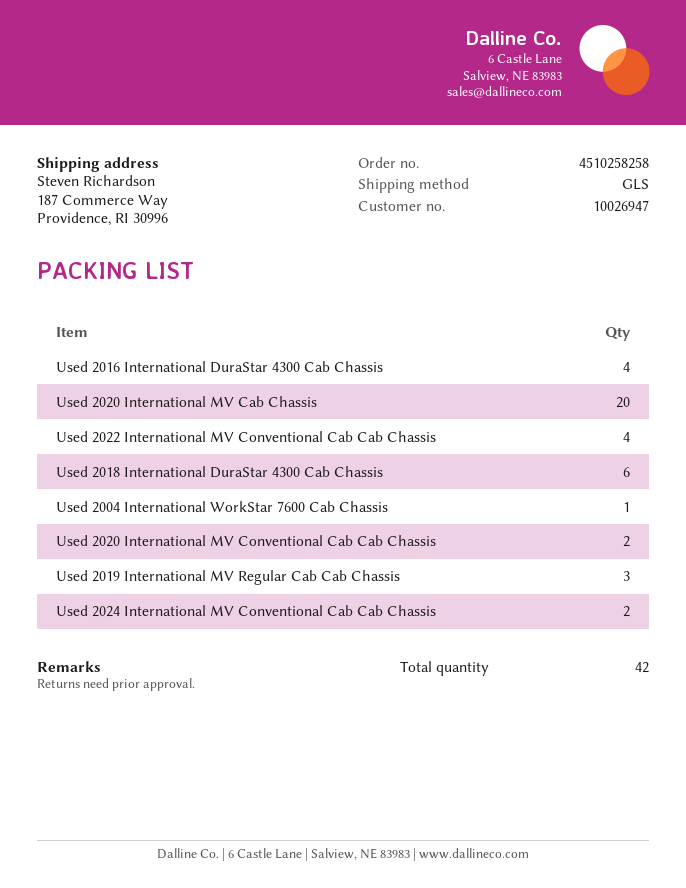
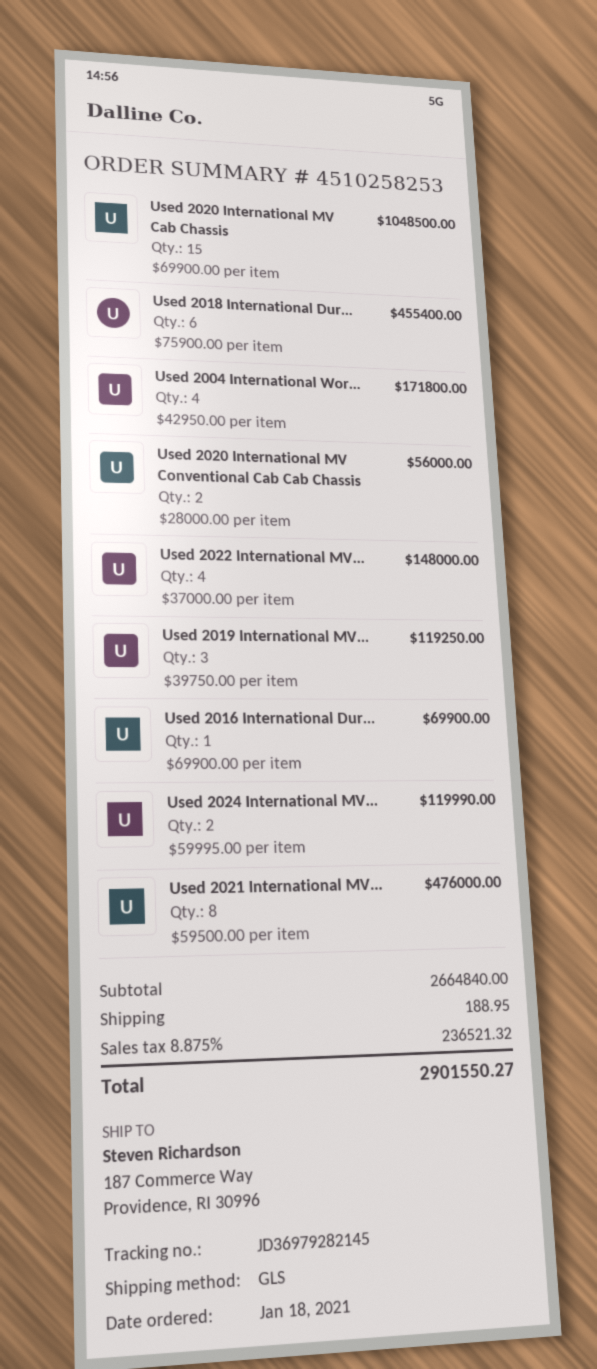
order number: 4510258258 -> 4510258253
Used 2016 International DuraStar 4300 Cab Chassis: 4 -> 1
Used 2020 International MV Cab Chassis: 20 -> 15
Used 2004 International WorkStar 7600 Cab Chassis: 1 -> 4
Used 2021 International MV...: none -> 8

